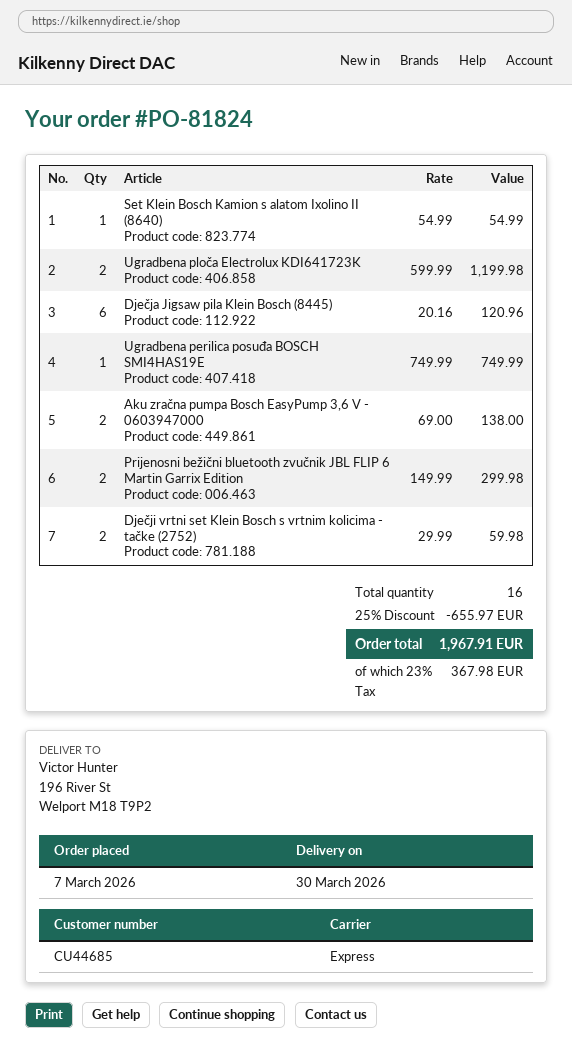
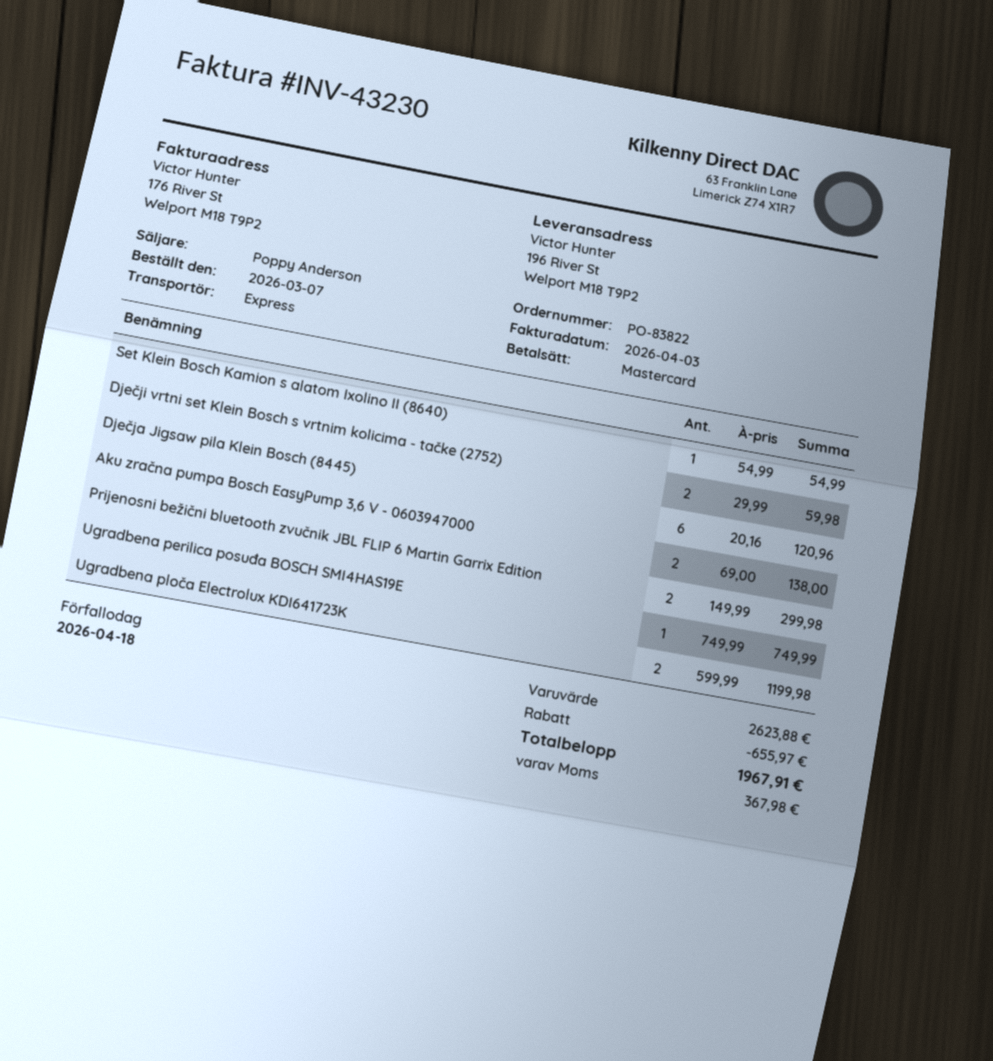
order number: PO-81824 -> PO-83822

